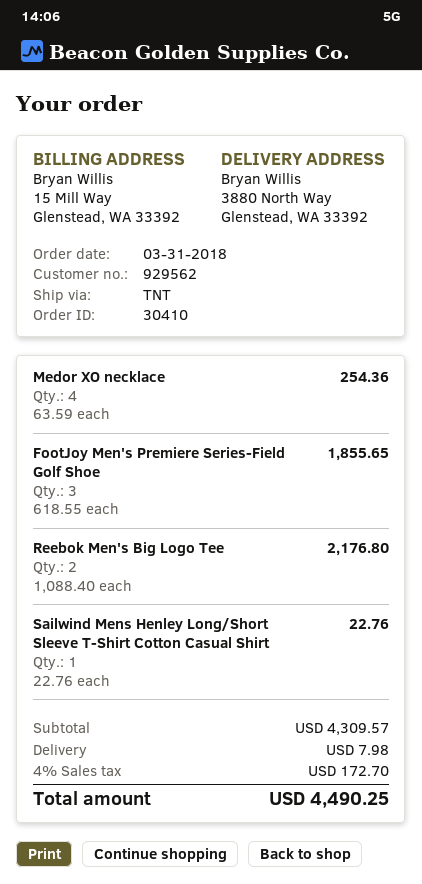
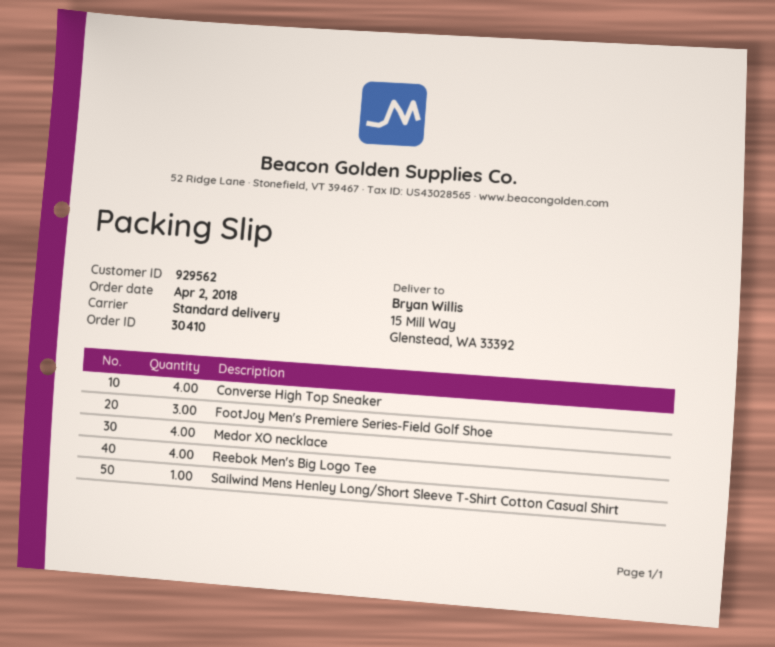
order date: 2018-03-31 -> 2018-04-02
shipping method: TNT -> standard
ship to: 3880 North Way, Glenstead, WA 33392 -> 15 Mill Way, Glenstead, WA 33392
Reebok Men's Big Logo Tee: 2 -> 4
Converse High Top Sneaker: none -> 4

